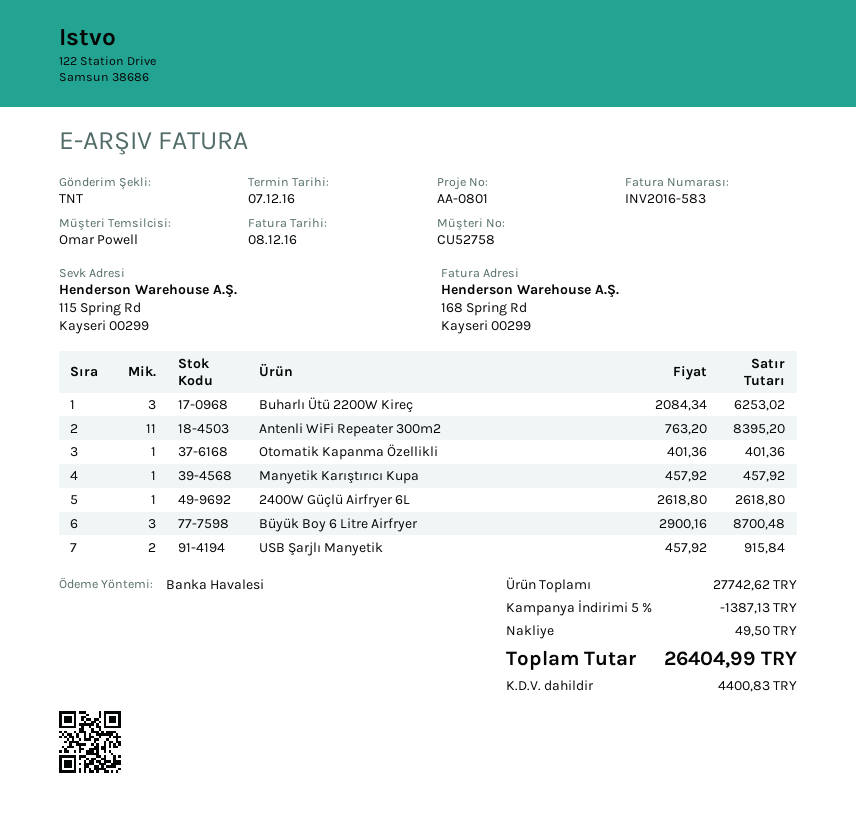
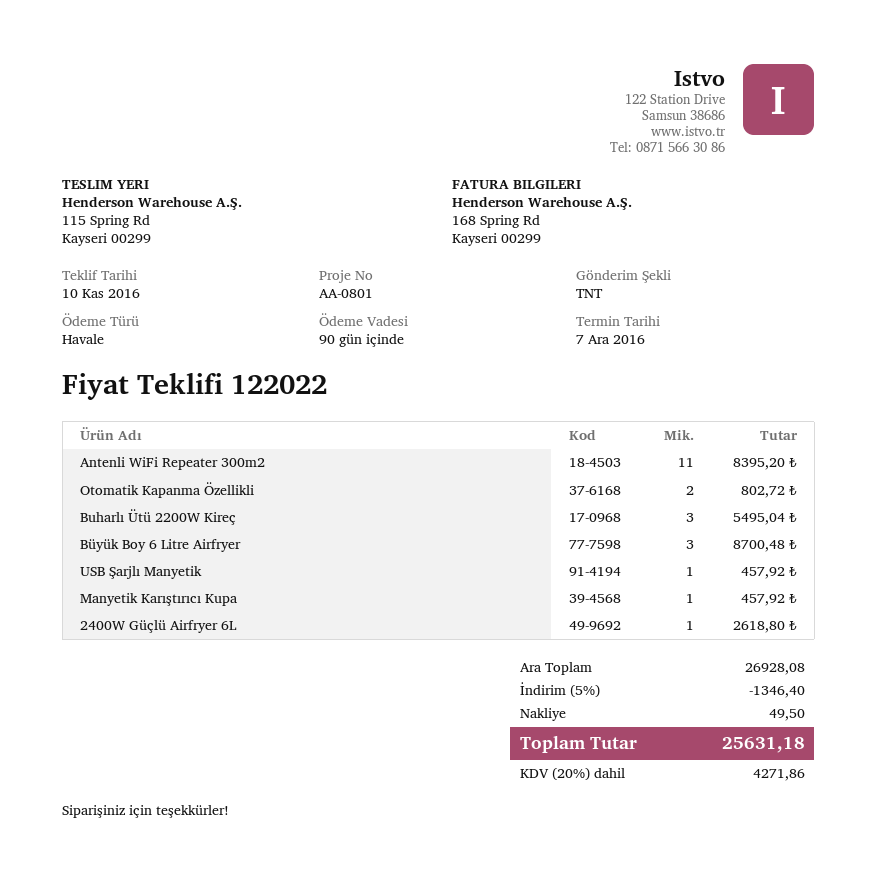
Buharlı Ütü 2200W Kireç: 3 for 6253.02 -> 3 for 5495.04
Otomatik Kapanma Özellikli: 1 for 401.36 -> 2 for 802.72
USB Şarjlı Manyetik: 2 for 915.84 -> 1 for 457.92
subtotal: 27742.62 -> 26928.08
discount: 5% = 1387.13 -> 5% = 1346.40
tax: 4400.83 -> 4271.86
total: 26404.99 -> 25631.18

